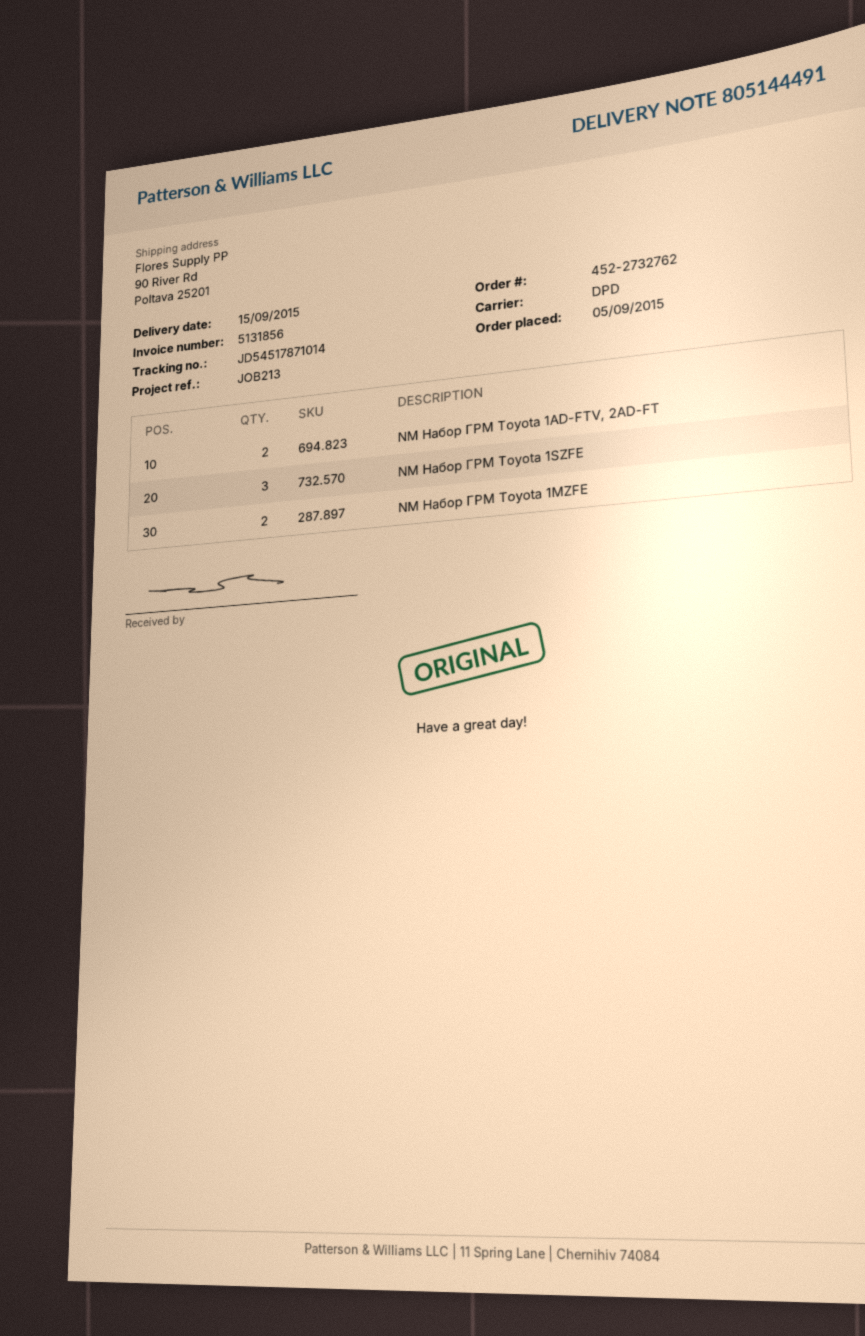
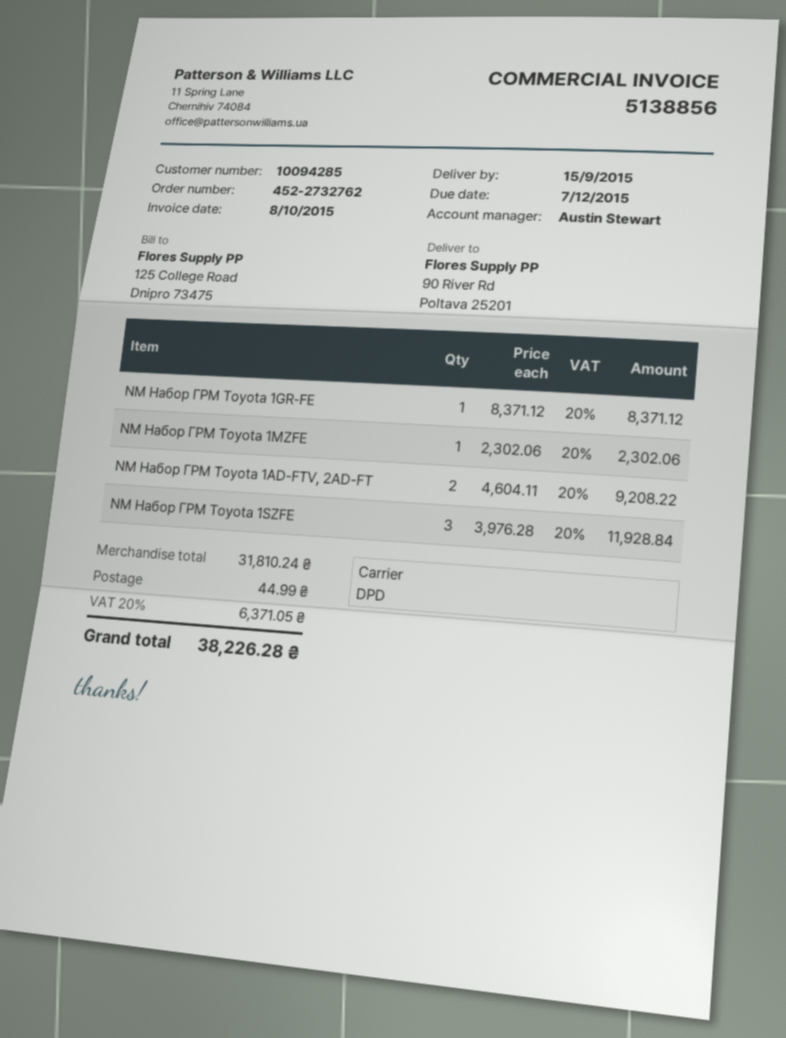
invoice number: 5131856 -> 5138856
NM Набор ГРМ Toyota 1MZFE: 2 -> 1
NM Набор ГРМ Toyota 1GR-FE: none -> 1

